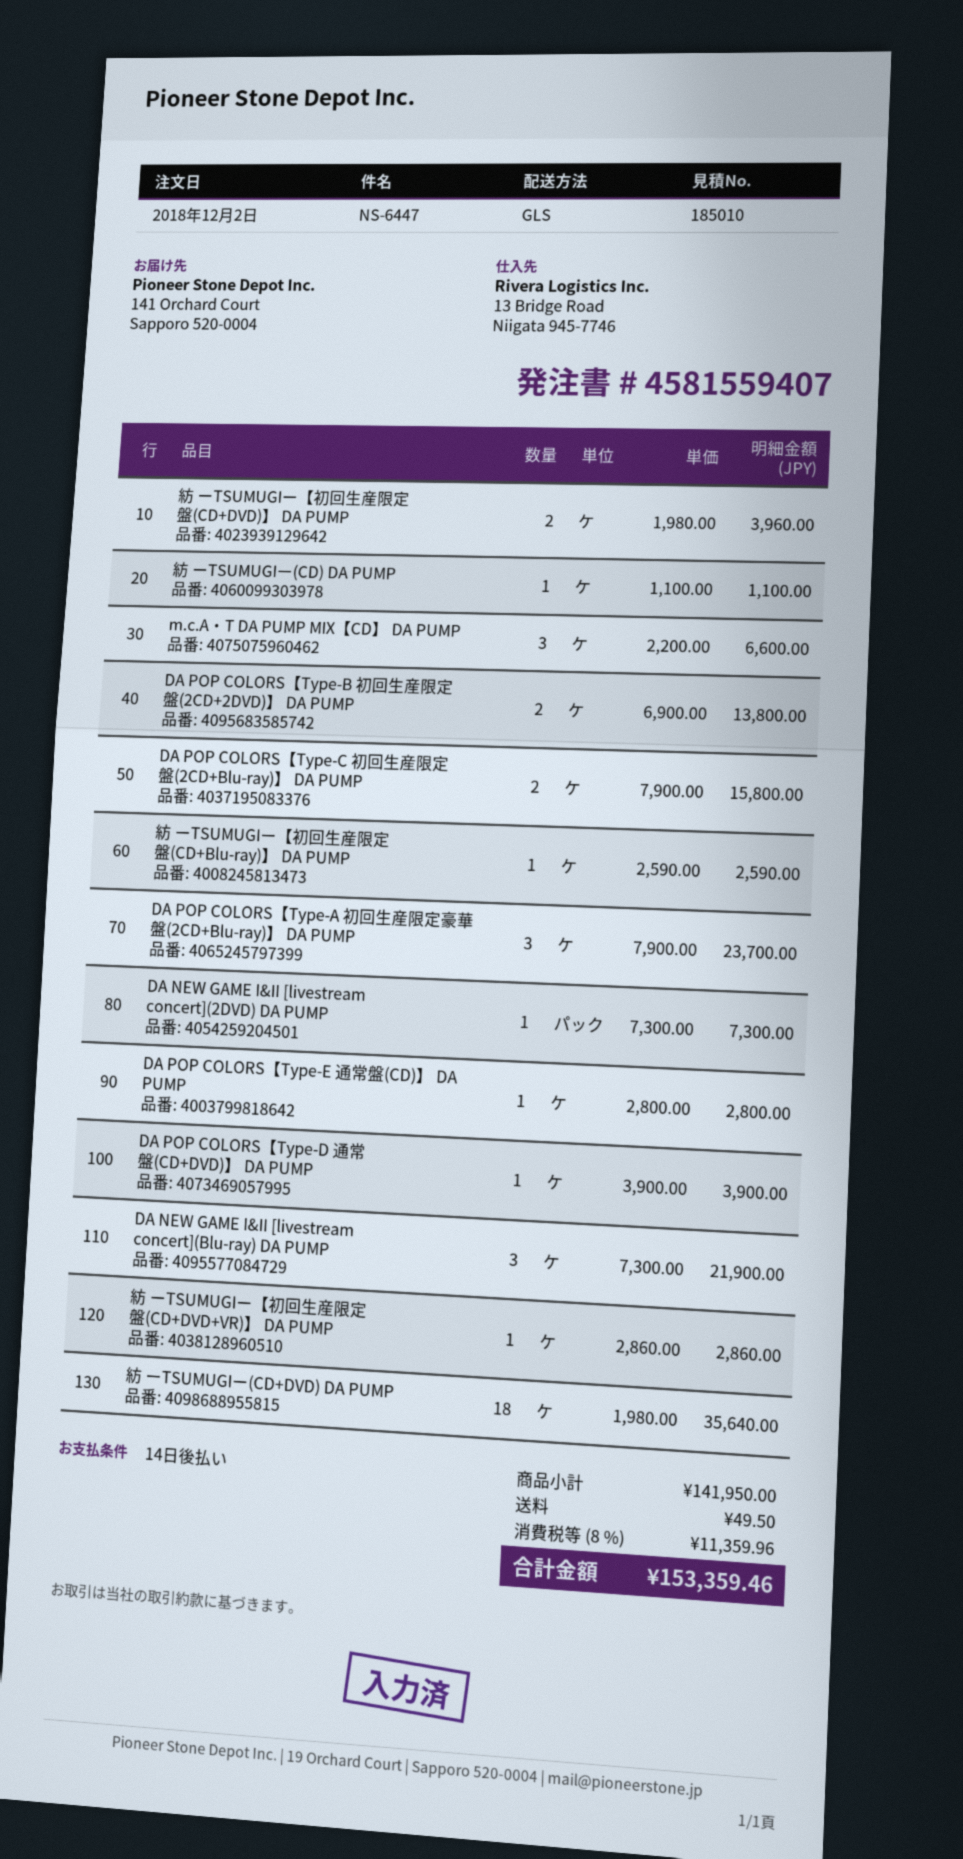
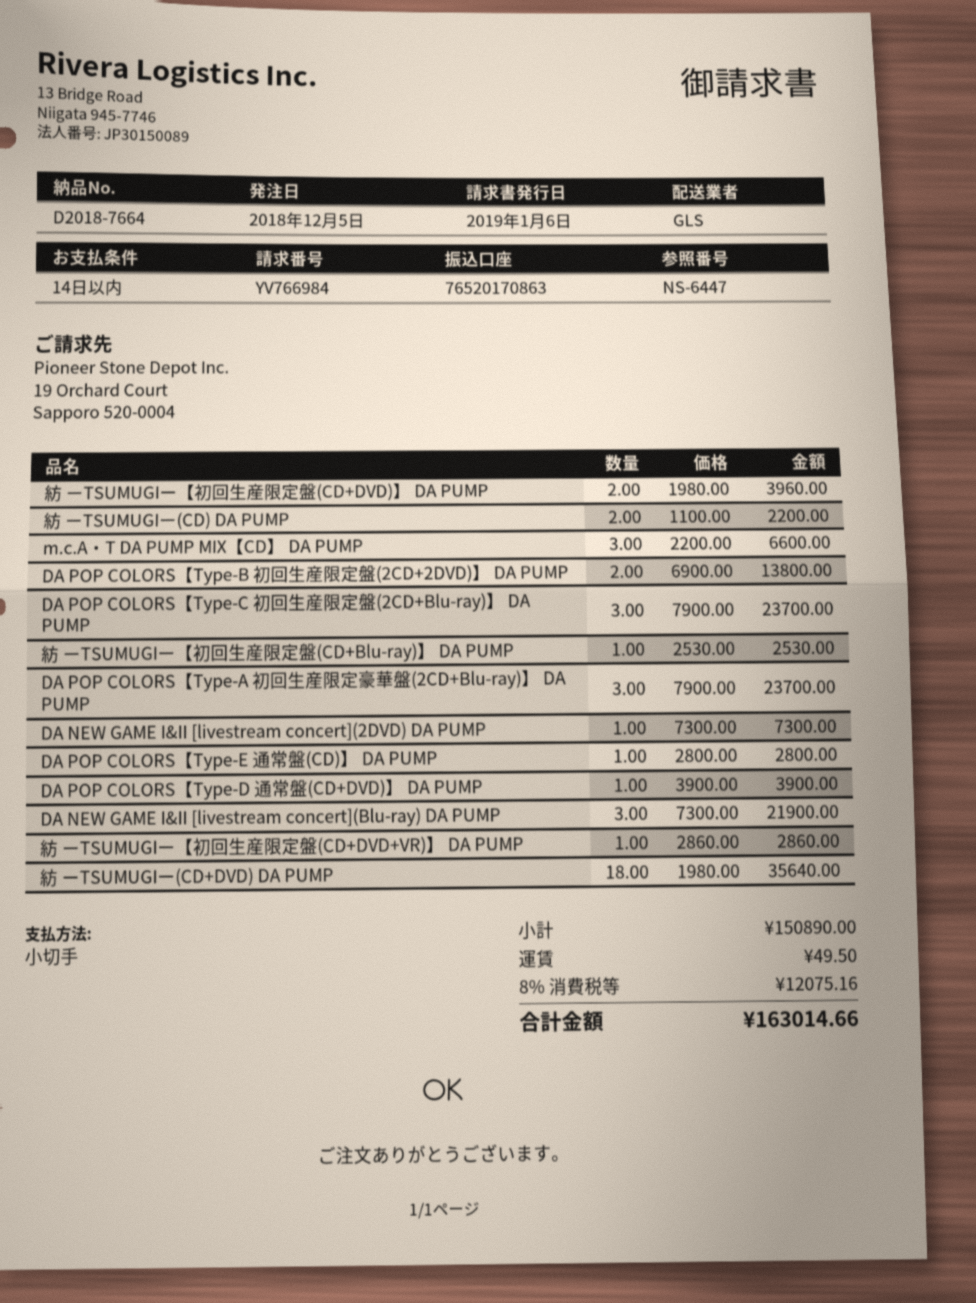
order date: 2018-12-02 -> 2018-12-05
紡 ーTSUMUGIー(CD) DA PUMP: 1 x 1100.00 = 1100.00 -> 2 x 1100.00 = 2200.00
DA POP COLORS【Type-C 初回生産限定盤(2CD+Blu-ray)】 DA PUMP: 2 x 7900.00 = 15800.00 -> 3 x 7900.00 = 23700.00
紡 ーTSUMUGIー【初回生産限定盤(CD+Blu-ray)】 DA PUMP: 1 x 2590.00 = 2590.00 -> 1 x 2530.00 = 2530.00
subtotal: 141950.00 -> 150890.00
tax: 8% = 11359.96 -> 8% = 12075.16
total: 153359.46 -> 163014.66

